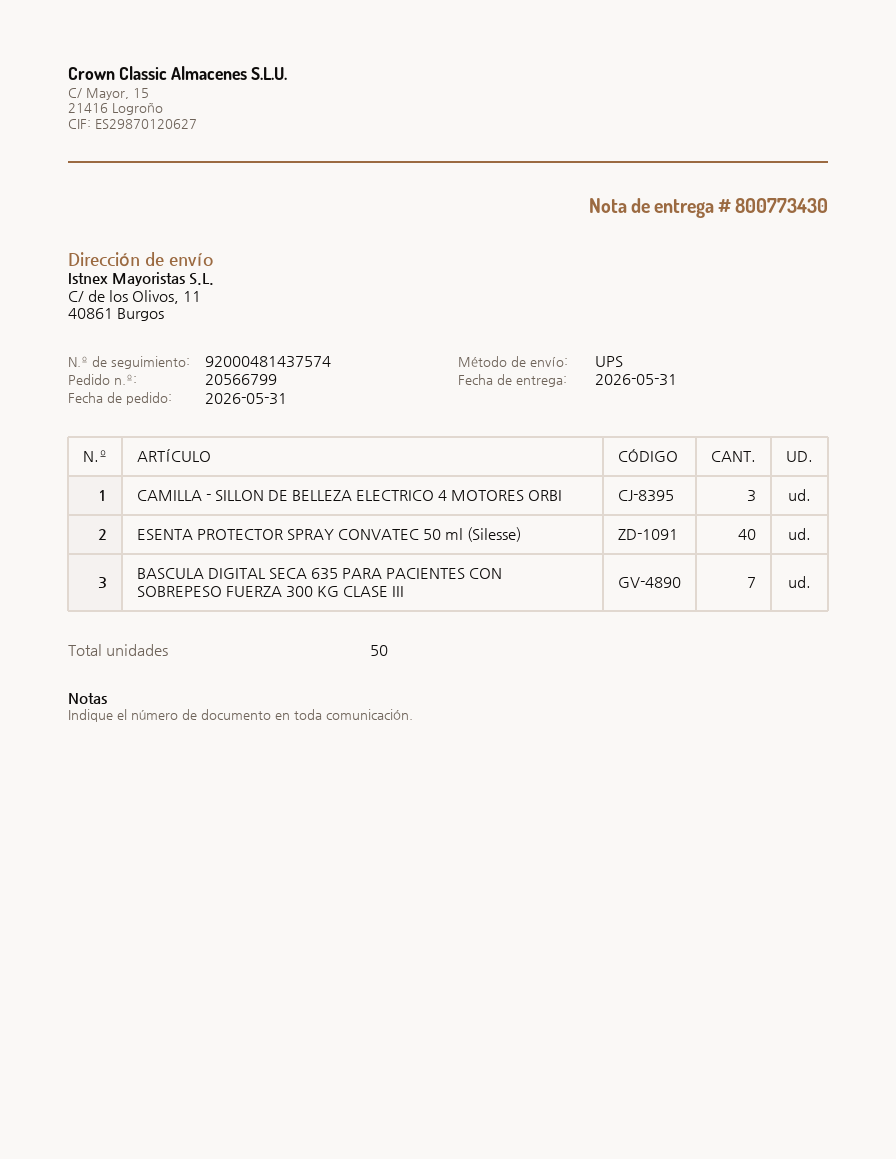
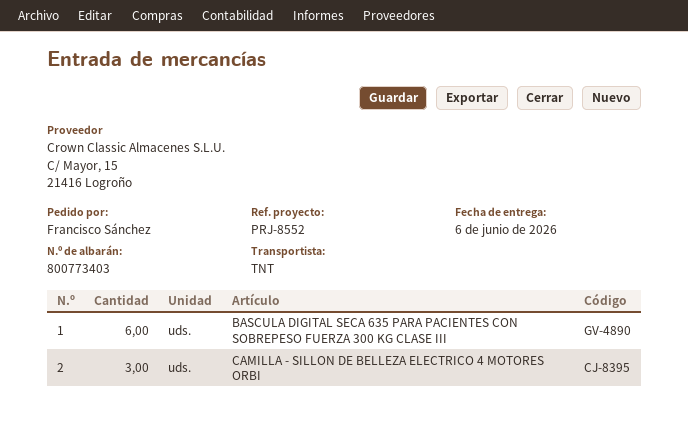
delivery note number: 800773430 -> 800773403
delivery date: 2026-05-31 -> 2026-06-06
shipping method: UPS -> TNT
ESENTA PROTECTOR SPRAY CONVATEC 50 ml (Silesse): 40 -> none
BASCULA DIGITAL SECA 635 PARA PACIENTES CON SOBREPESO FUERZA 300 KG CLASE III: 7 -> 6

